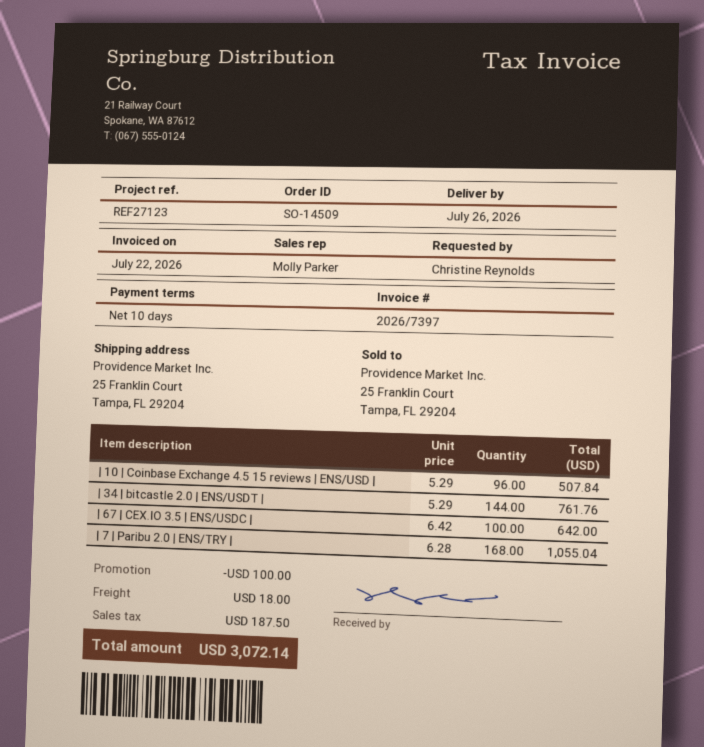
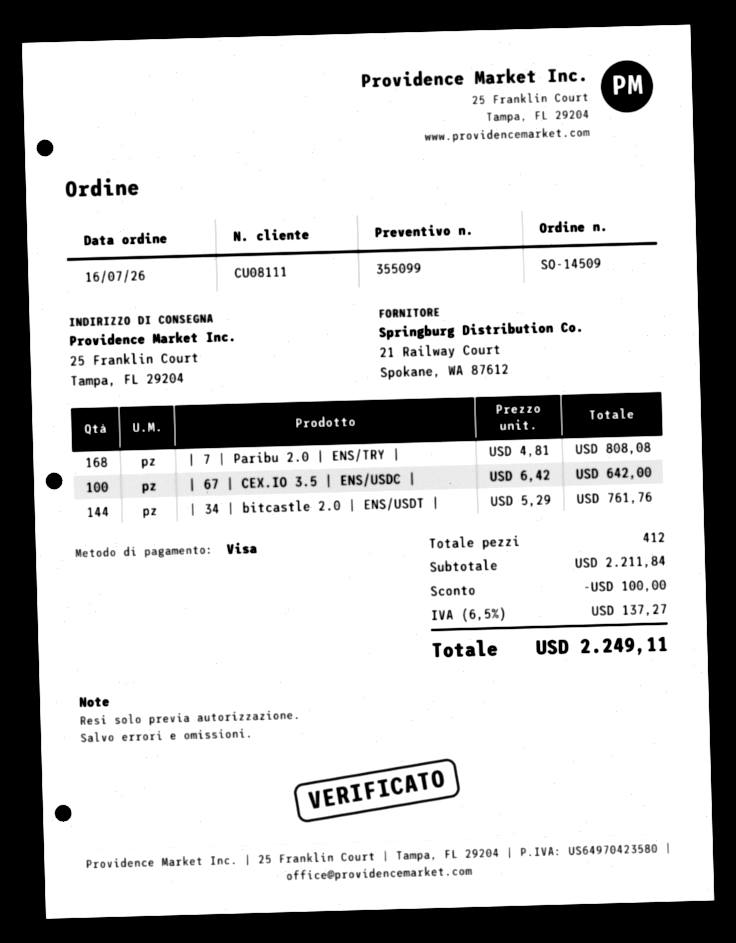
| 10 | Coinbase Exchange 4.5 15 reviews | ENS/USD |: 96 x 5.29 = 507.84 -> none
| 7 | Paribu 2.0 | ENS/TRY |: 168 x 6.28 = 1055.04 -> 168 x 4.81 = 808.08
shipping: 18.00 -> none
tax: 187.50 -> 137.27
total: 3072.14 -> 2249.11

